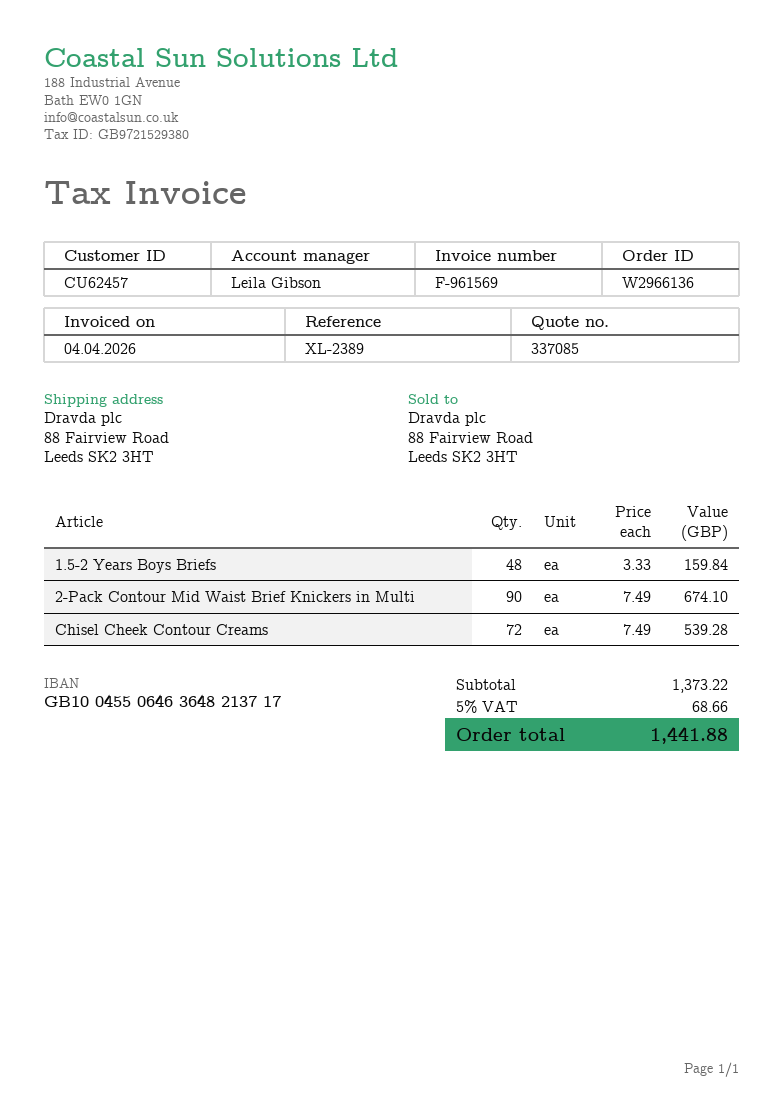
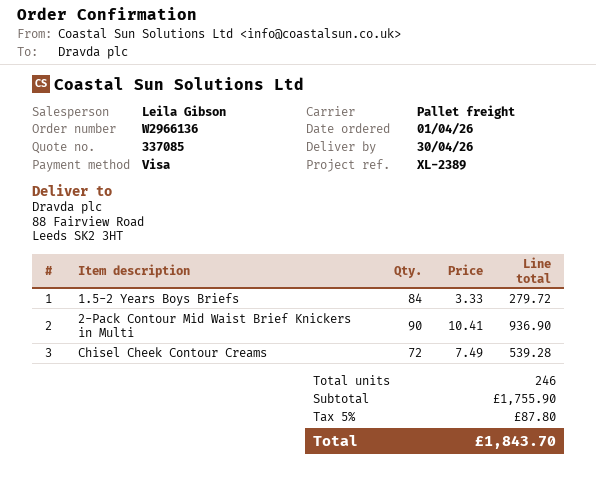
1.5-2 Years Boys Briefs: 48 x 3.33 = 159.84 -> 84 x 3.33 = 279.72
2-Pack Contour Mid Waist Brief Knickers in Multi: 90 x 7.49 = 674.10 -> 90 x 10.41 = 936.90
subtotal: 1373.22 -> 1755.90
tax: 5% = 68.66 -> 5% = 87.80
total: 1441.88 -> 1843.70

